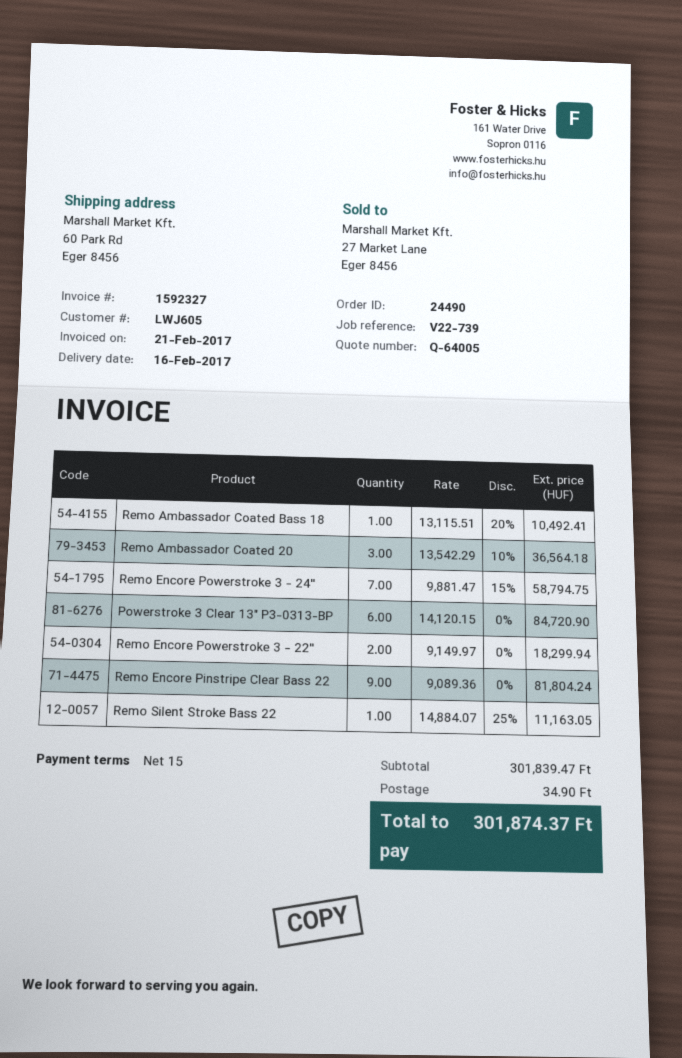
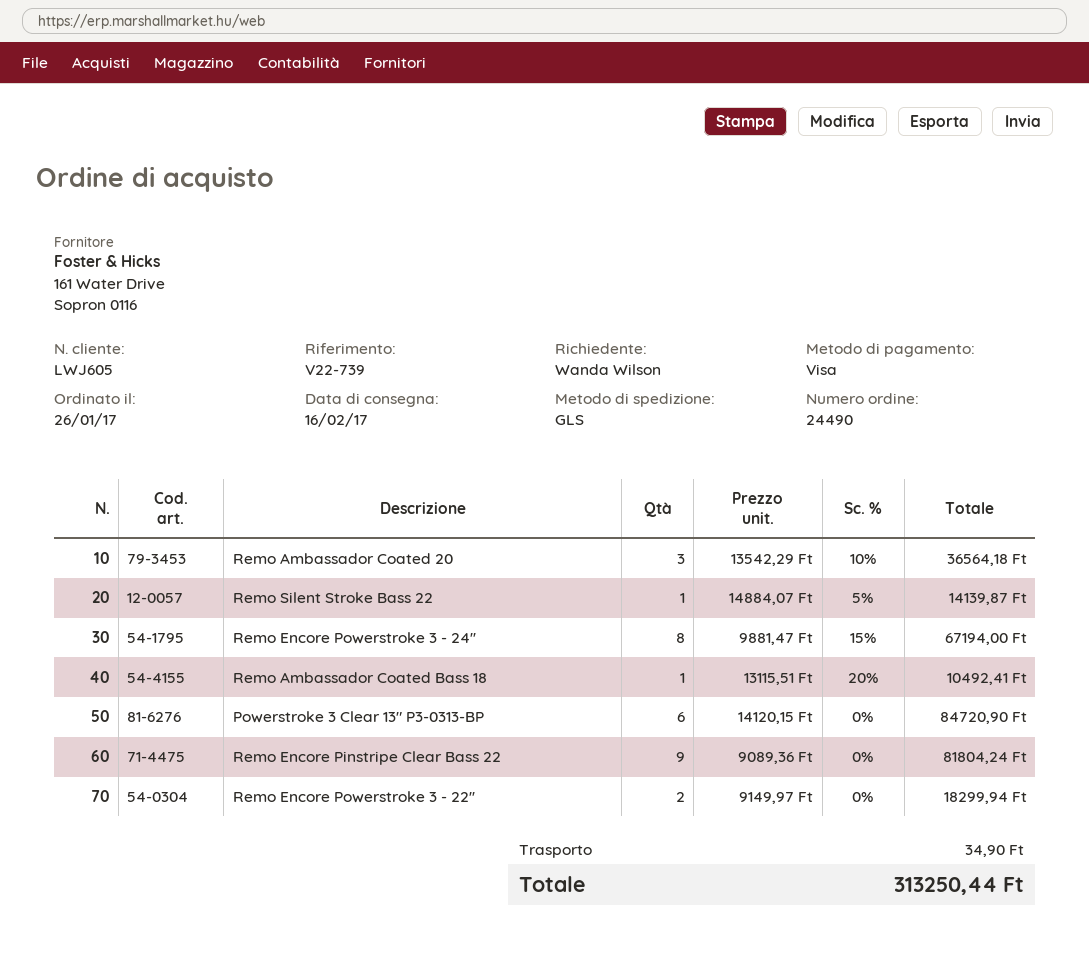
Remo Encore Powerstroke 3 - 24'': 7 x 9881.47 - 15% = 58794.75 -> 8 x 9881.47 - 15% = 67194.00
Remo Silent Stroke Bass 22: 1 x 14884.07 - 25% = 11163.05 -> 1 x 14884.07 - 5% = 14139.87
total: 301874.37 -> 313250.44

